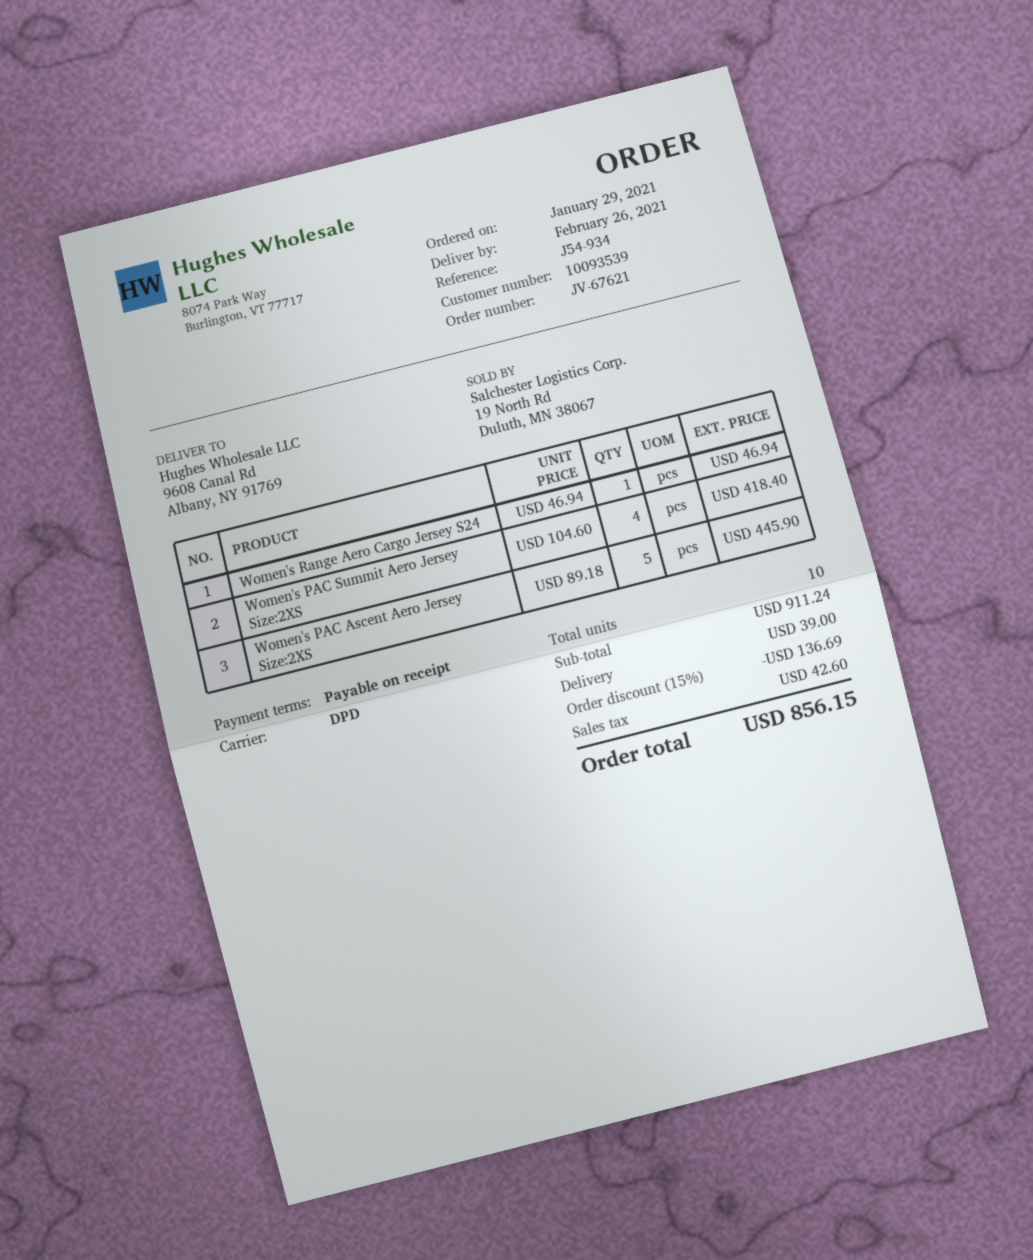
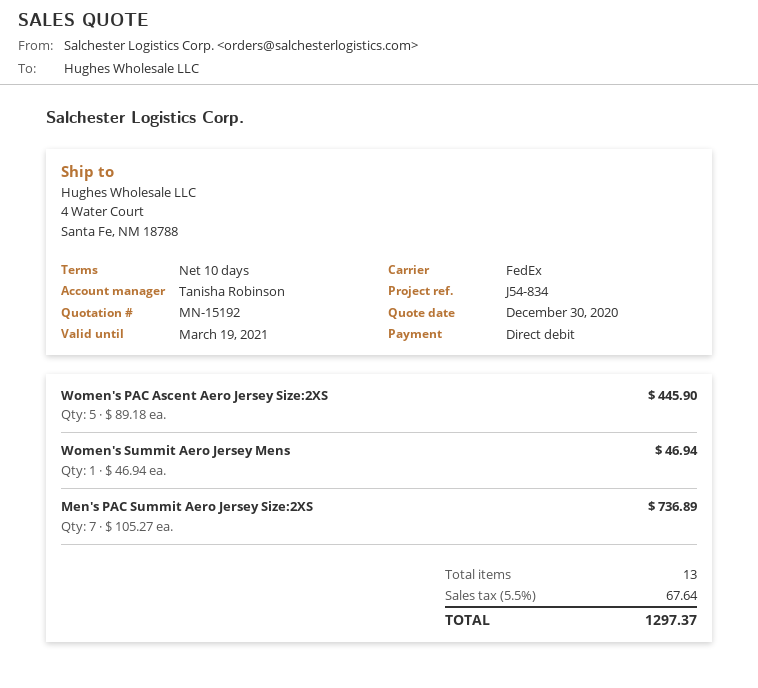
payment terms: on receipt -> 10 days
reference: J54-934 -> J54-834
shipping method: DPD -> FedEx
ship to: 9608 Canal Rd, Albany, NY 91769 -> 4 Water Court, Santa Fe, NM 18788
Women's Range Aero Cargo Jersey S24: 1 x 46.94 = 46.94 -> none
Women's PAC Summit Aero Jersey Size:2XS: 4 x 104.60 = 418.40 -> none
Women's Summit Aero Jersey Mens: none -> 1 x 46.94 = 46.94
Men's PAC Summit Aero Jersey Size:2XS: none -> 7 x 105.27 = 736.89
total quantity: 10 -> 13
discount: 15% = 136.69 -> none
shipping: 39.00 -> none
tax: 42.60 -> 67.64
total: 856.15 -> 1297.37

